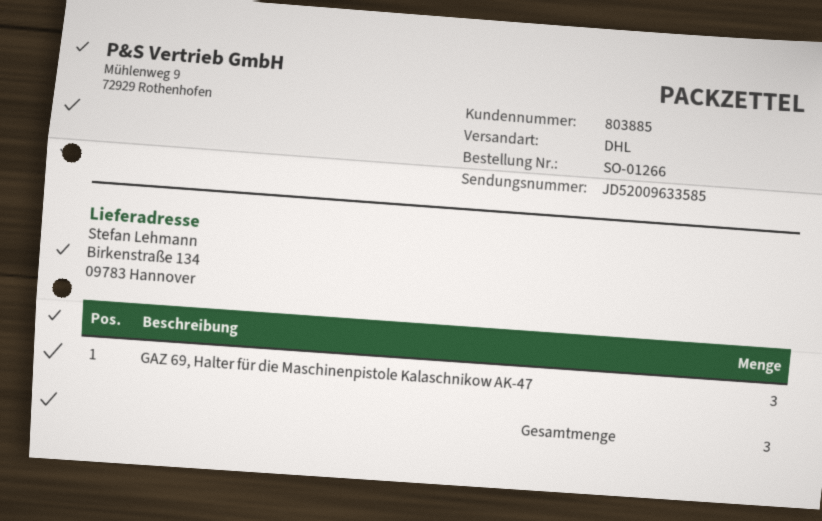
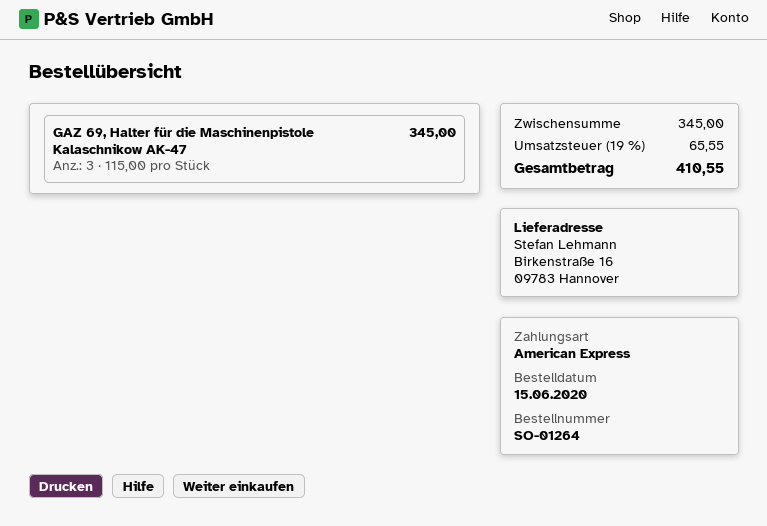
order number: SO-01266 -> SO-01264
ship to: Birkenstraße 134, 09783 Hannover -> Birkenstraße 16, 09783 Hannover

